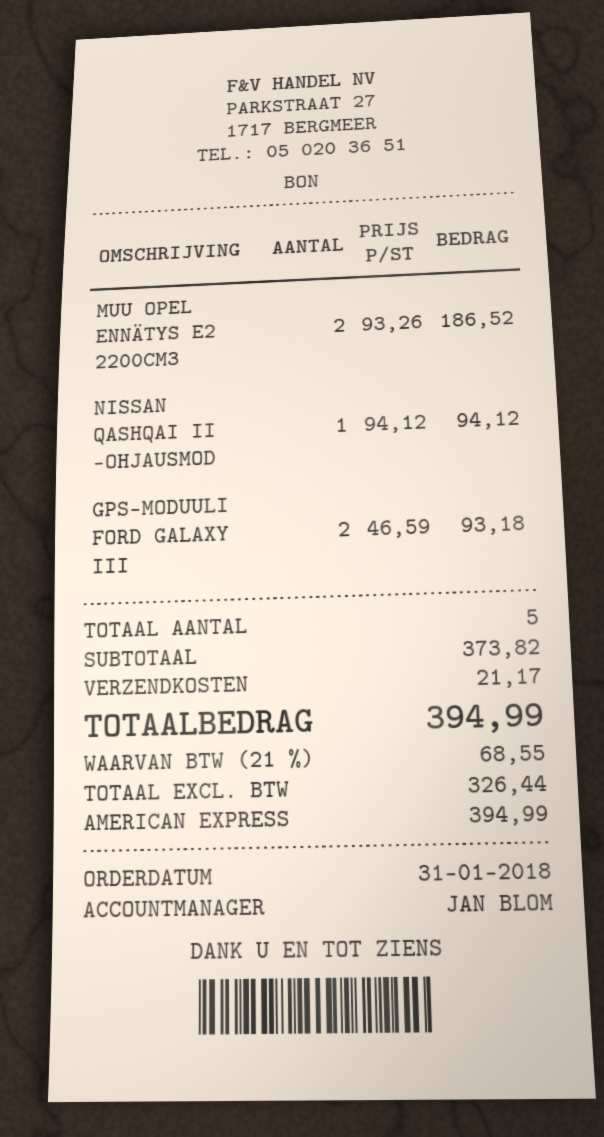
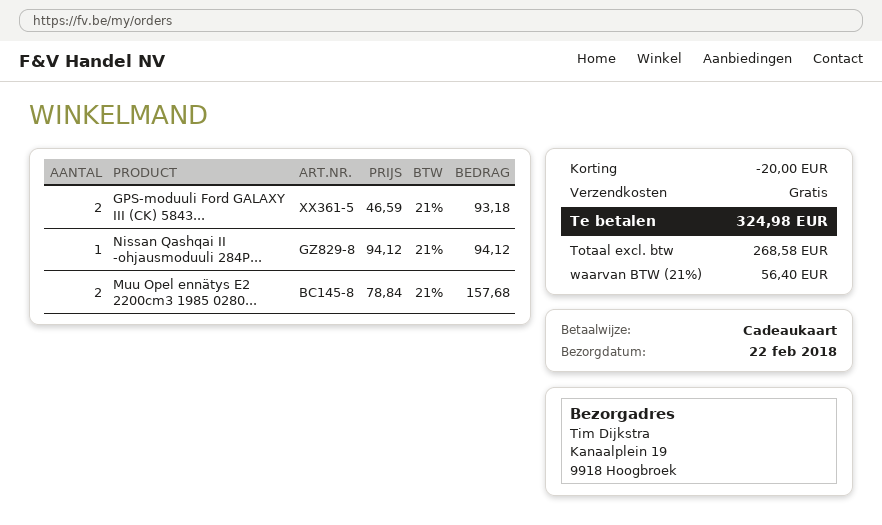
payment method: American Express -> gift card
MUU OPEL ENNÄTYS E2 2200CM3: 2 x 93.26 = 186.52 -> 2 x 78.84 = 157.68
discount: none -> 20.00
shipping: 21.17 -> 0.00
net: 326.44 -> 268.58
tax: 21% = 68.55 -> 21% = 56.40
total: 394.99 -> 324.98

